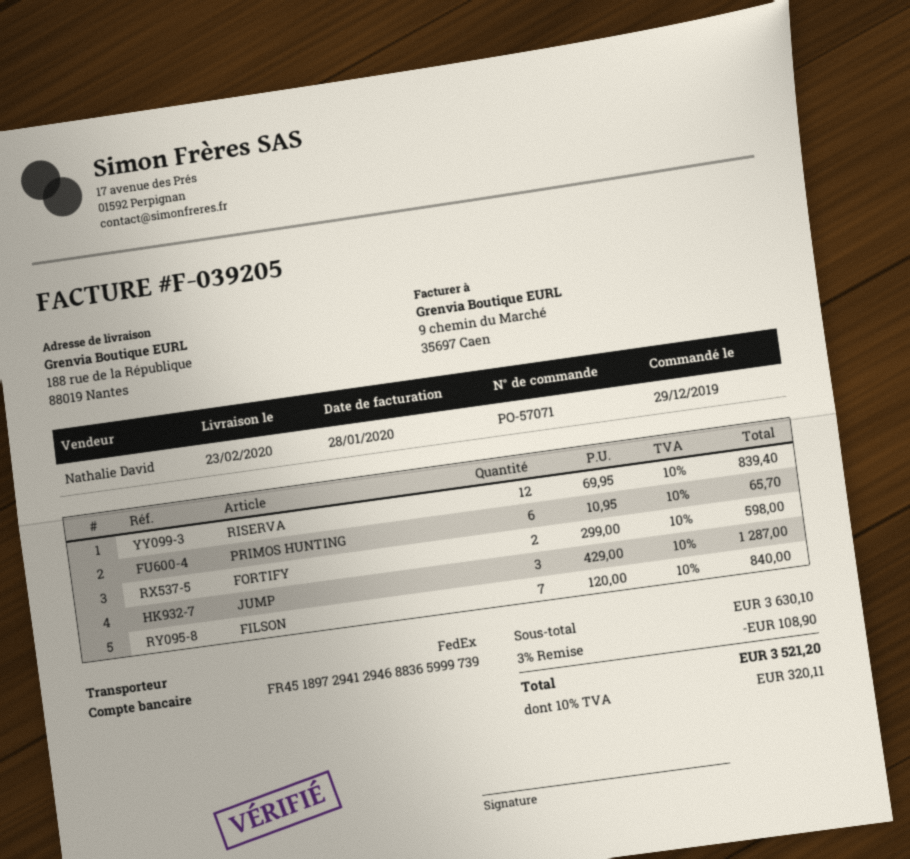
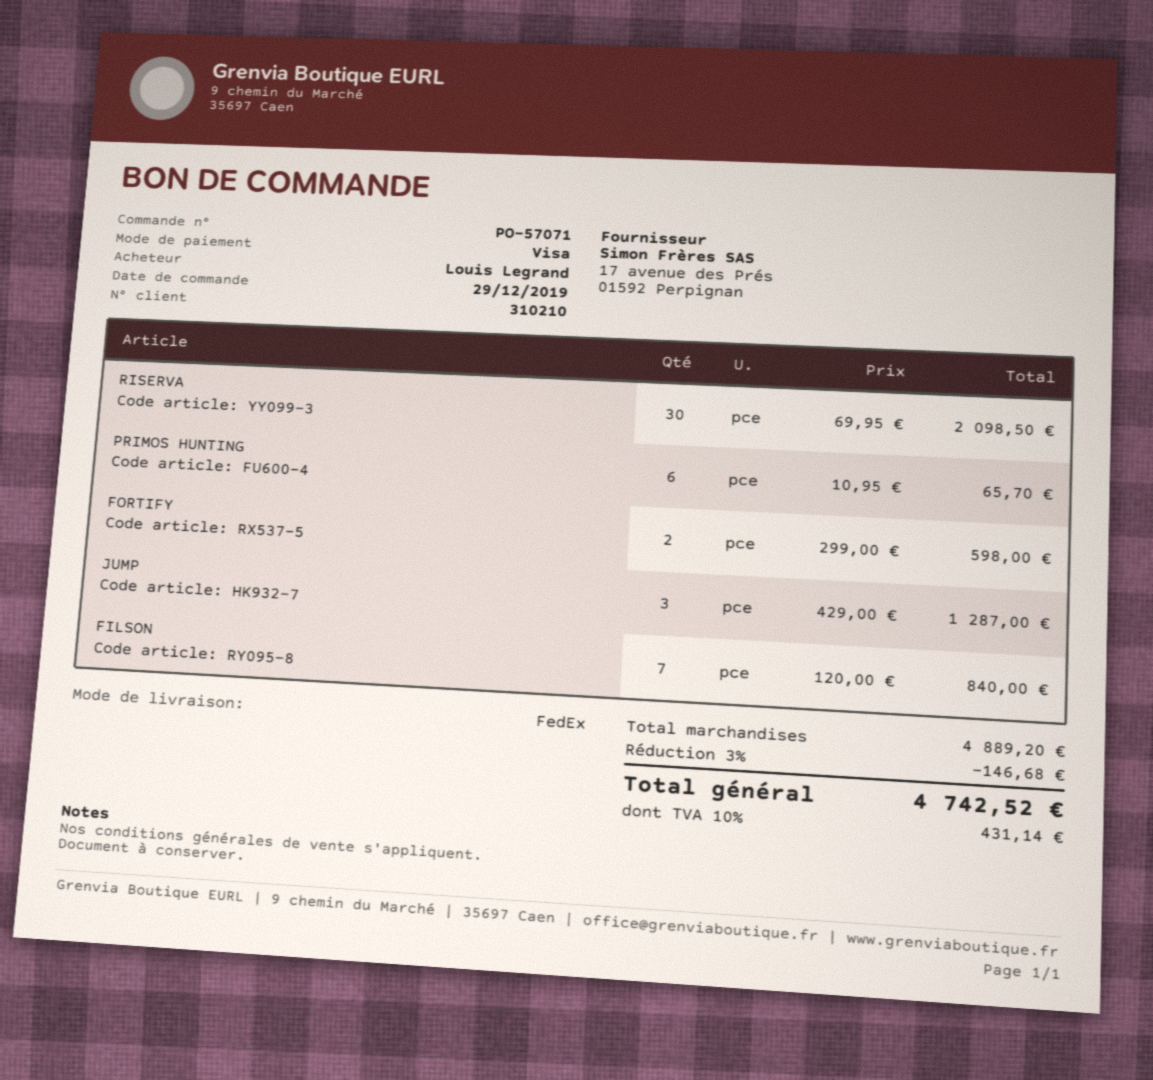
RISERVA: 12 x 69.95 = 839.40 -> 30 x 69.95 = 2098.50
subtotal: 3630.10 -> 4889.20
discount: 3% = 108.90 -> 3% = 146.68
tax: 10% = 320.11 -> 10% = 431.14
total: 3521.20 -> 4742.52

